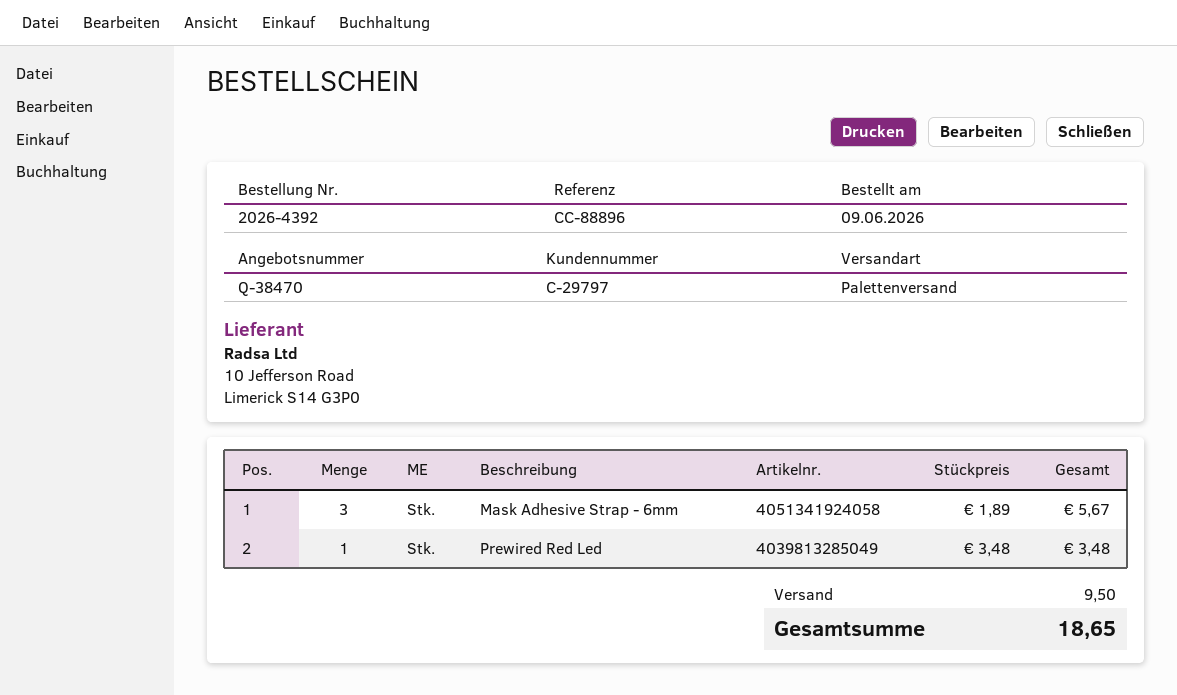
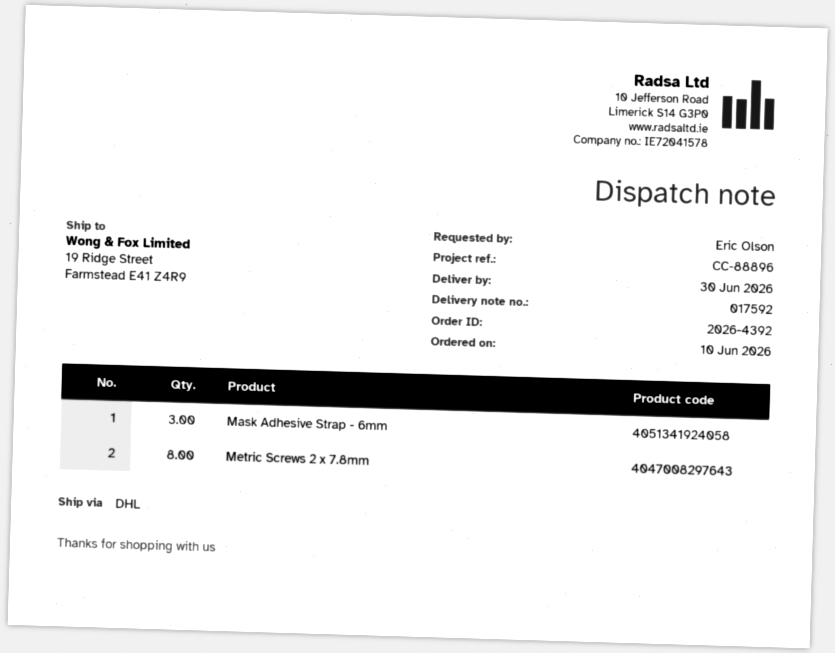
order date: 2026-06-09 -> 2026-06-10
shipping method: pallet freight -> DHL
Prewired Red Led: 1 -> none
Metric Screws 2 x 7.8mm: none -> 8

